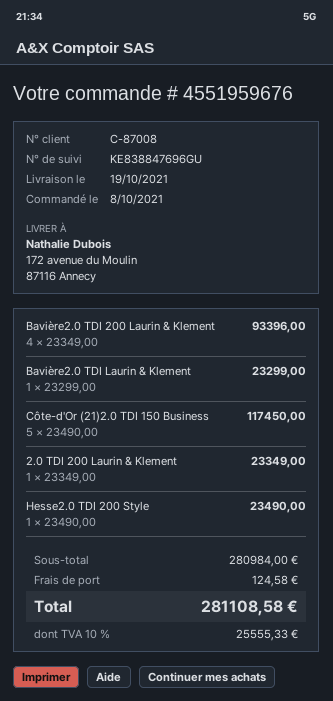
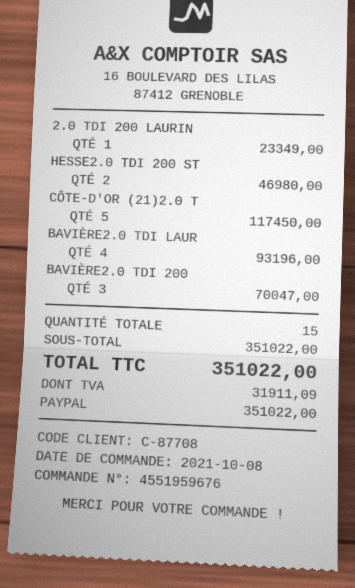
customer number: C-87008 -> C-87708
Bavière2.0 TDI 200 Laurin & Klement: 4 for 93396.00 -> 3 for 70047.00
Bavière2.0 TDI Laurin & Klement: 1 for 23299.00 -> 4 for 93196.00
Hesse2.0 TDI 200 Style: 1 for 23490.00 -> 2 for 46980.00
subtotal: 280984.00 -> 351022.00
shipping: 124.58 -> none
tax: 25555.33 -> 31911.09
total: 281108.58 -> 351022.00

